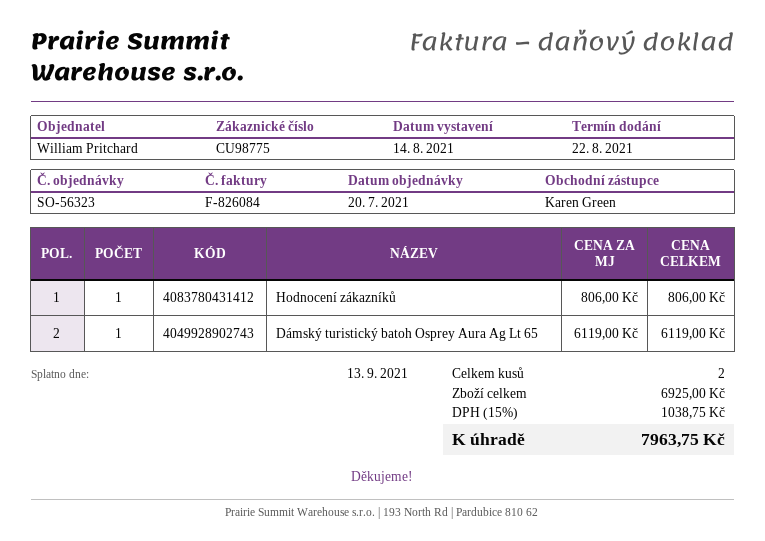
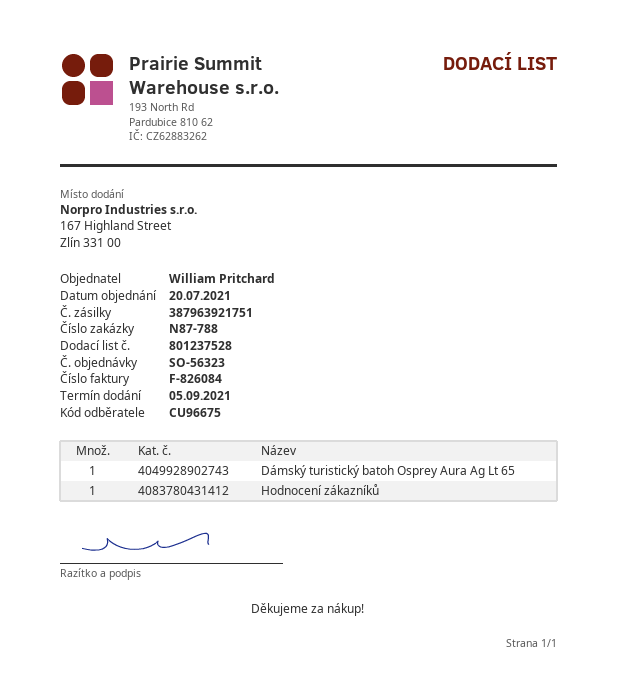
delivery date: 2021-08-22 -> 2021-09-05
customer number: CU98775 -> CU96675

